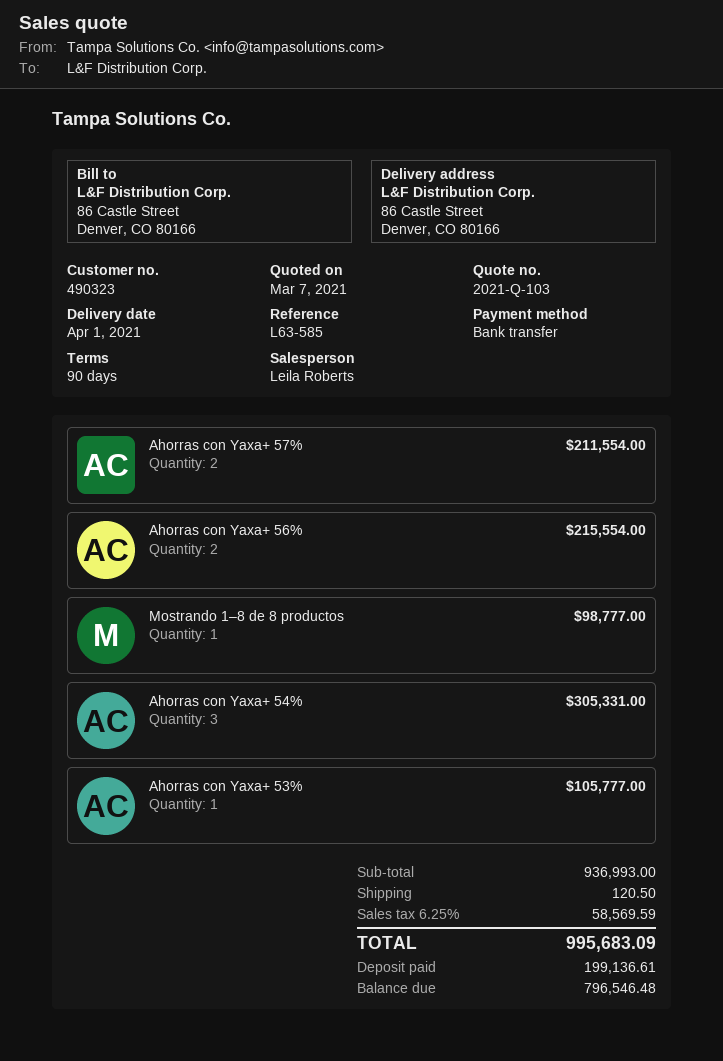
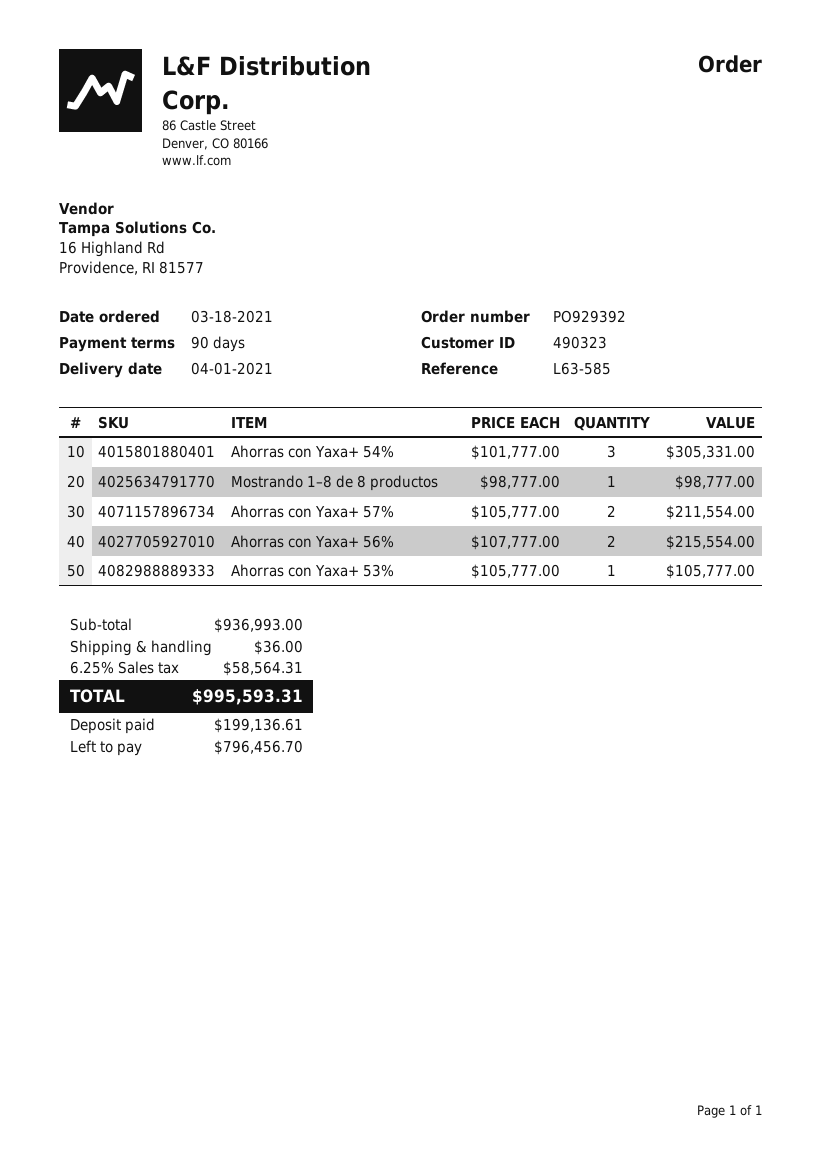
shipping: 120.50 -> 36.00
tax: 6.25% = 58569.59 -> 6.25% = 58564.31
total: 995683.09 -> 995593.31
balance: 796546.48 -> 796456.70

